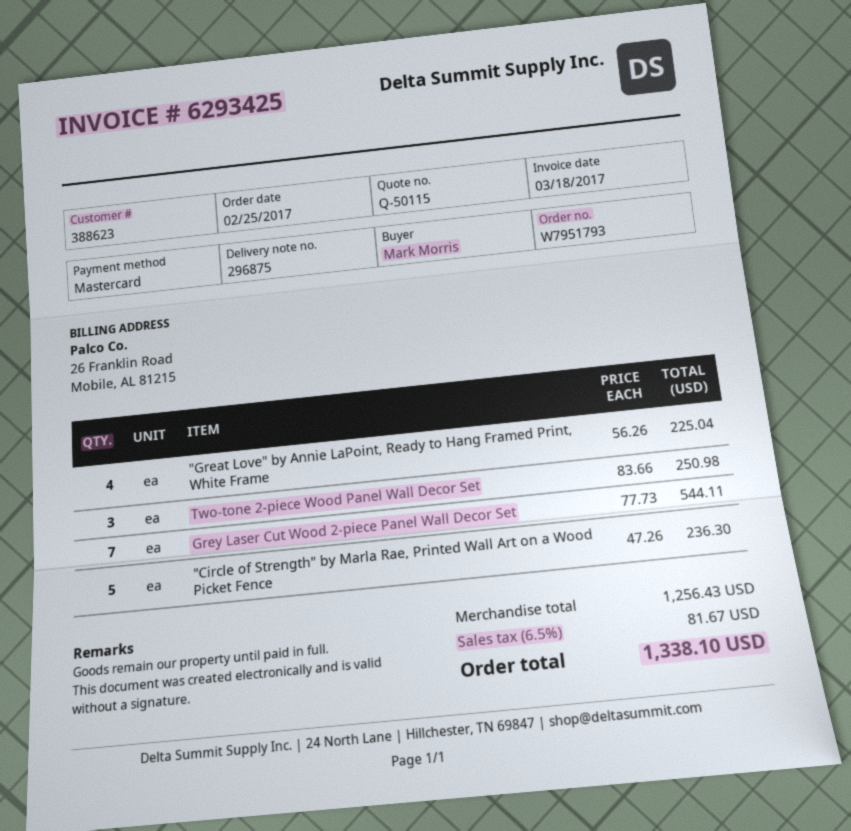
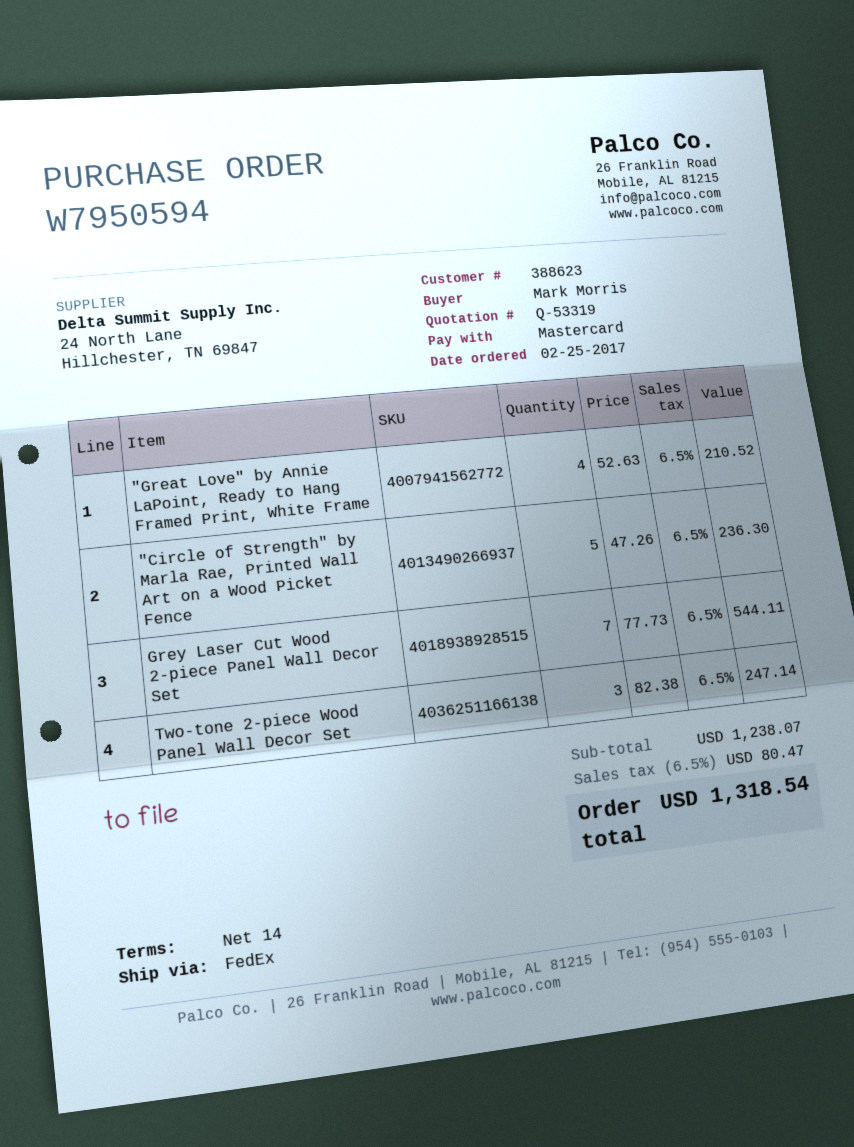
quote number: Q-50115 -> Q-53319
order number: W7951793 -> W7950594
"Great Love" by Annie LaPoint, Ready to Hang Framed Print, White Frame: 4 x 56.26 = 225.04 -> 4 x 52.63 = 210.52
Two-tone 2-piece Wood Panel Wall Decor Set: 3 x 83.66 = 250.98 -> 3 x 82.38 = 247.14
subtotal: 1256.43 -> 1238.07
tax: 6.5% = 81.67 -> 6.5% = 80.47
total: 1338.10 -> 1318.54

